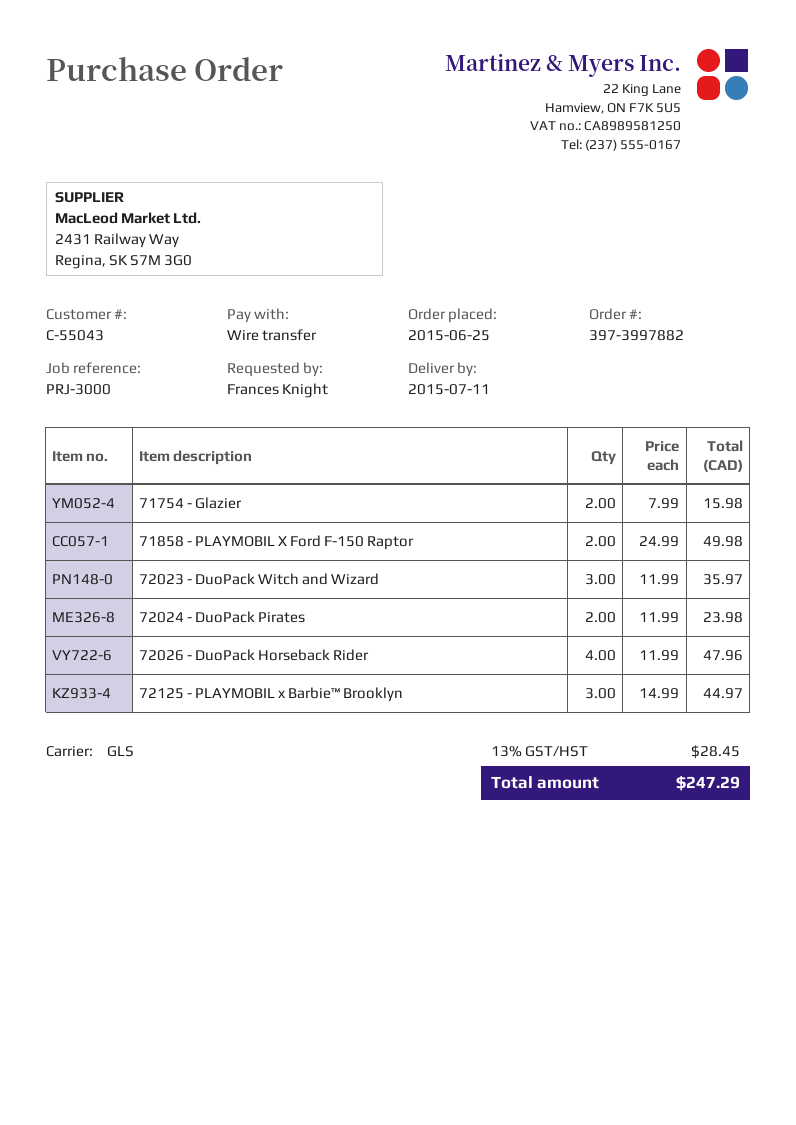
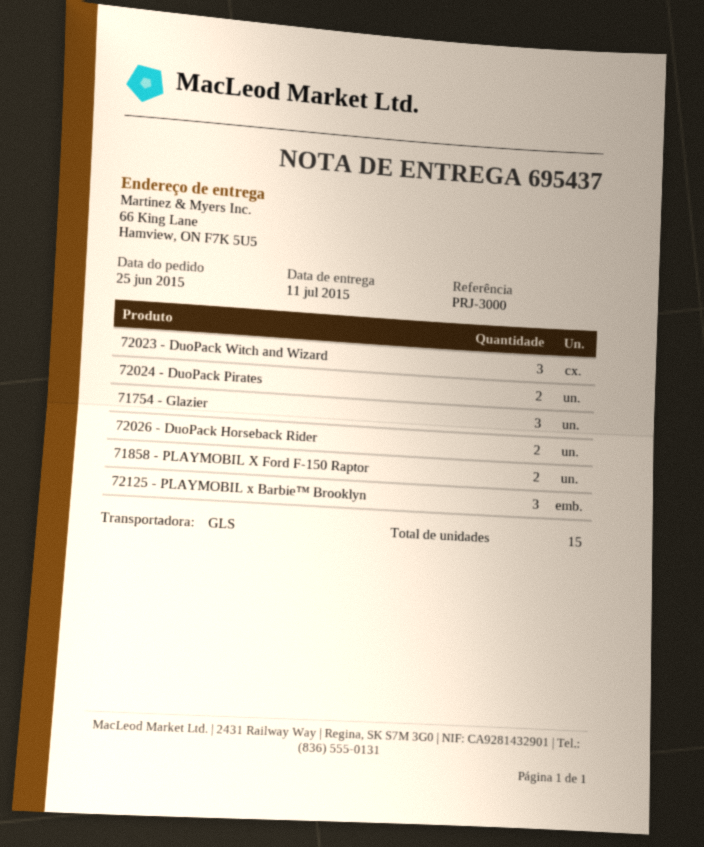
71754 - Glazier: 2 -> 3
72026 - DuoPack Horseback Rider: 4 -> 2

